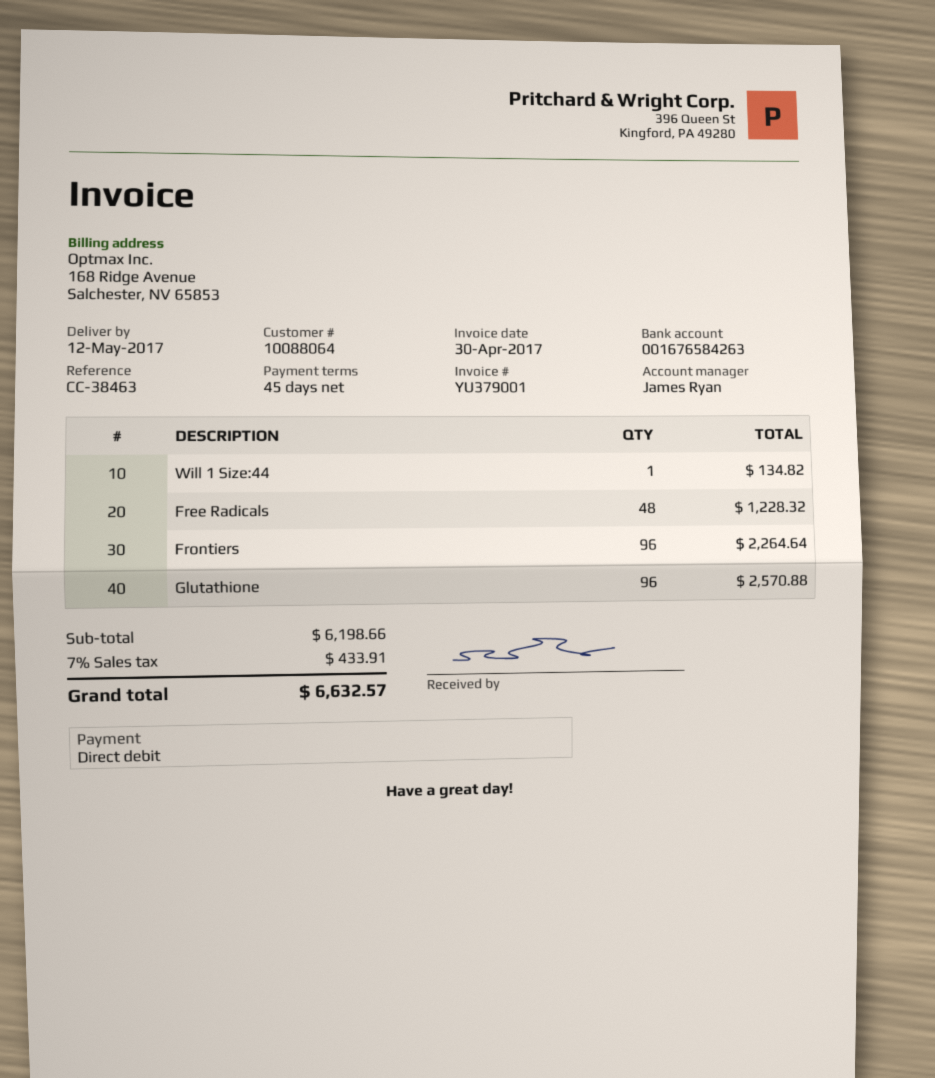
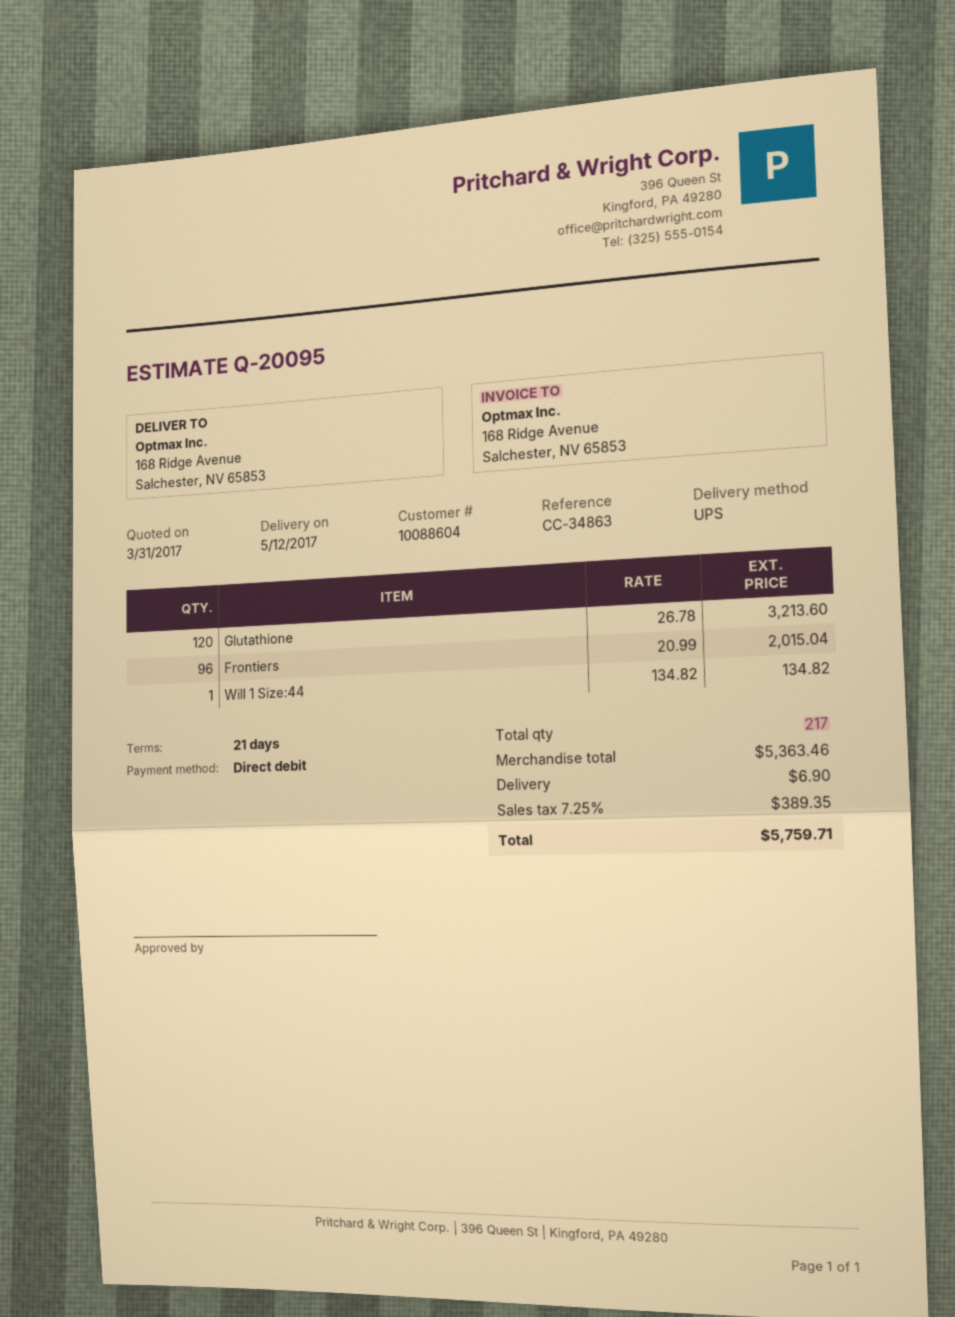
payment terms: 45 days -> 21 days
customer number: 10088064 -> 10088604
reference: CC-38463 -> CC-34863
Free Radicals: 48 for 1228.32 -> none
Frontiers: 96 for 2264.64 -> 96 for 2015.04
Glutathione: 96 for 2570.88 -> 120 for 3213.60
subtotal: 6198.66 -> 5363.46
shipping: none -> 6.90
tax: 7% = 433.91 -> 7.25% = 389.35
total: 6632.57 -> 5759.71

